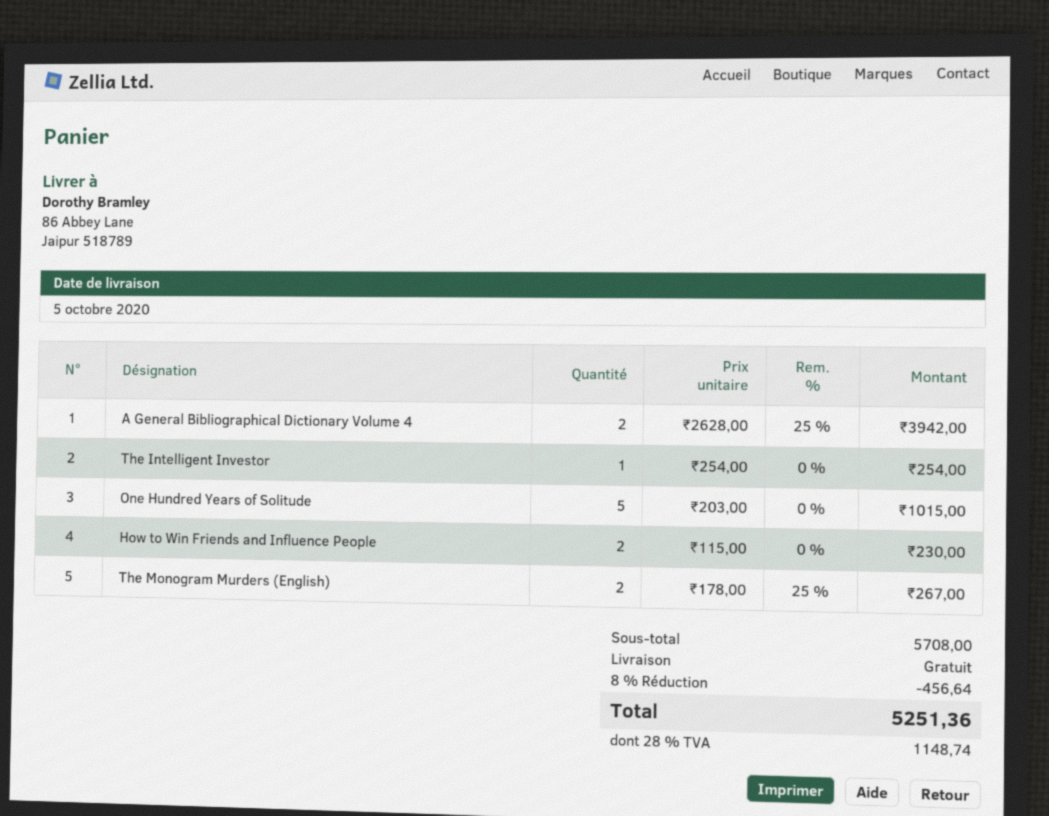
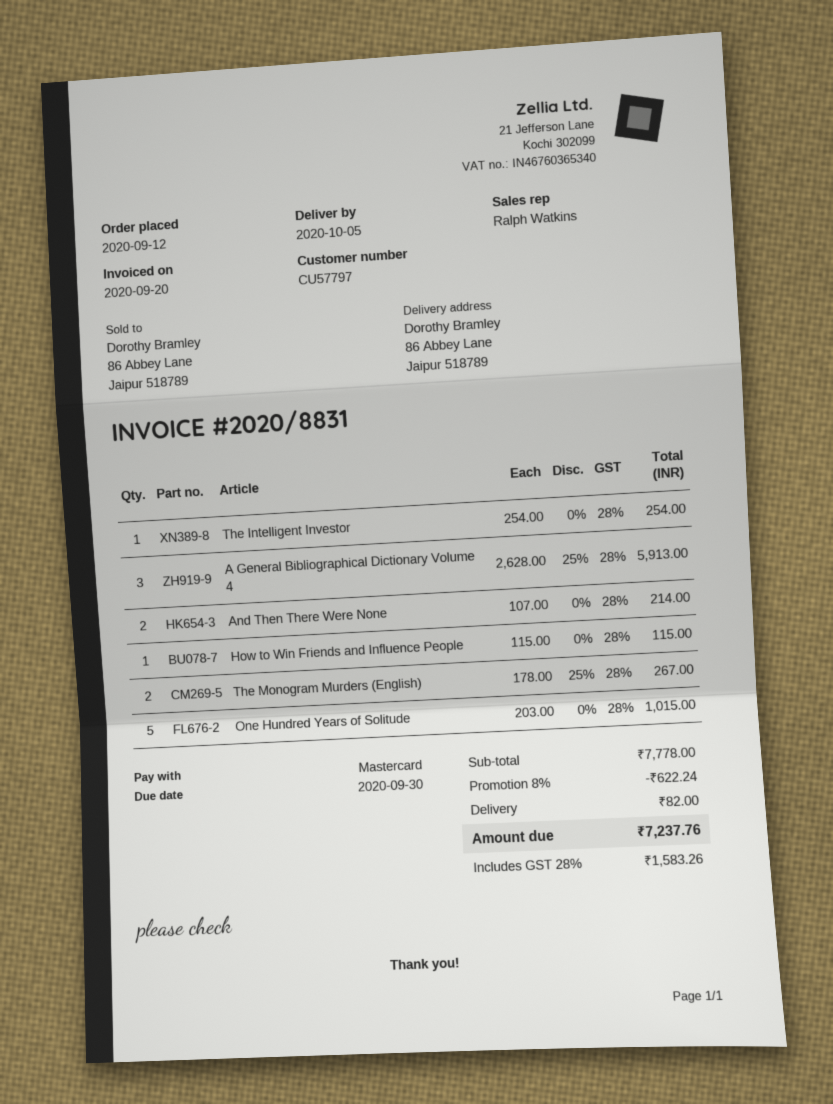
A General Bibliographical Dictionary Volume 4: 2 x 2628.00 - 25% = 3942.00 -> 3 x 2628.00 - 25% = 5913.00
How to Win Friends and Influence People: 2 x 115.00 = 230.00 -> 1 x 115.00 = 115.00
And Then There Were None: none -> 2 x 107.00 = 214.00
subtotal: 5708.00 -> 7778.00
discount: 8% = 456.64 -> 8% = 622.24
shipping: 0.00 -> 82.00
tax: 28% = 1148.74 -> 28% = 1583.26
total: 5251.36 -> 7237.76

